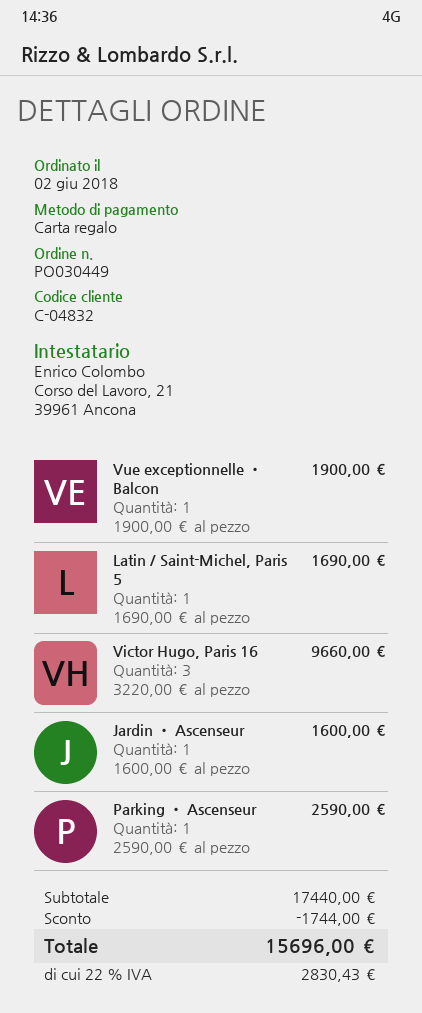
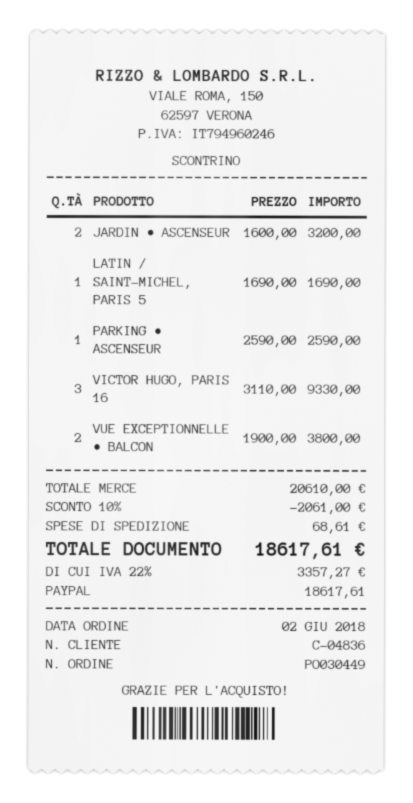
customer number: C-04832 -> C-04836
payment method: gift card -> PayPal
Vue exceptionnelle • Balcon: 1 x 1900.00 = 1900.00 -> 2 x 1900.00 = 3800.00
Victor Hugo, Paris 16: 3 x 3220.00 = 9660.00 -> 3 x 3110.00 = 9330.00
Jardin • Ascenseur: 1 x 1600.00 = 1600.00 -> 2 x 1600.00 = 3200.00
subtotal: 17440.00 -> 20610.00
discount: 1744.00 -> 2061.00
shipping: none -> 68.61
tax: 22% = 2830.43 -> 22% = 3357.27
total: 15696.00 -> 18617.61

